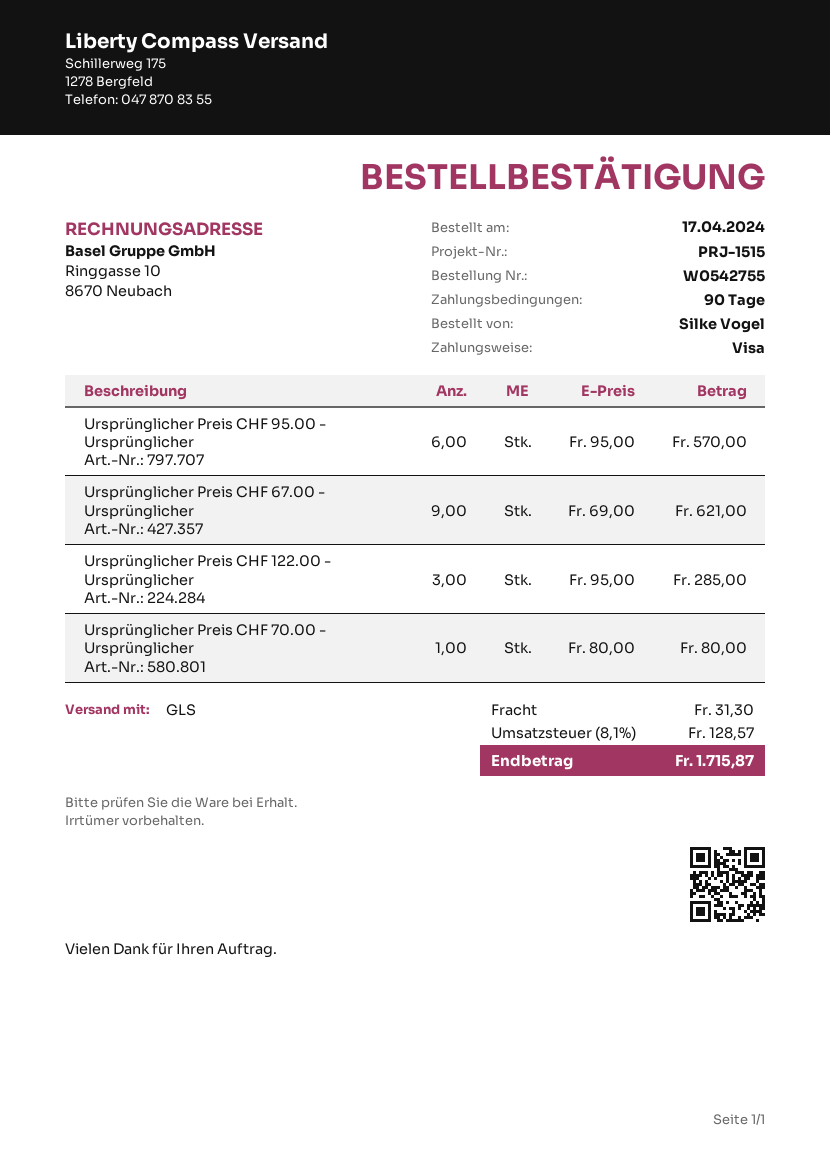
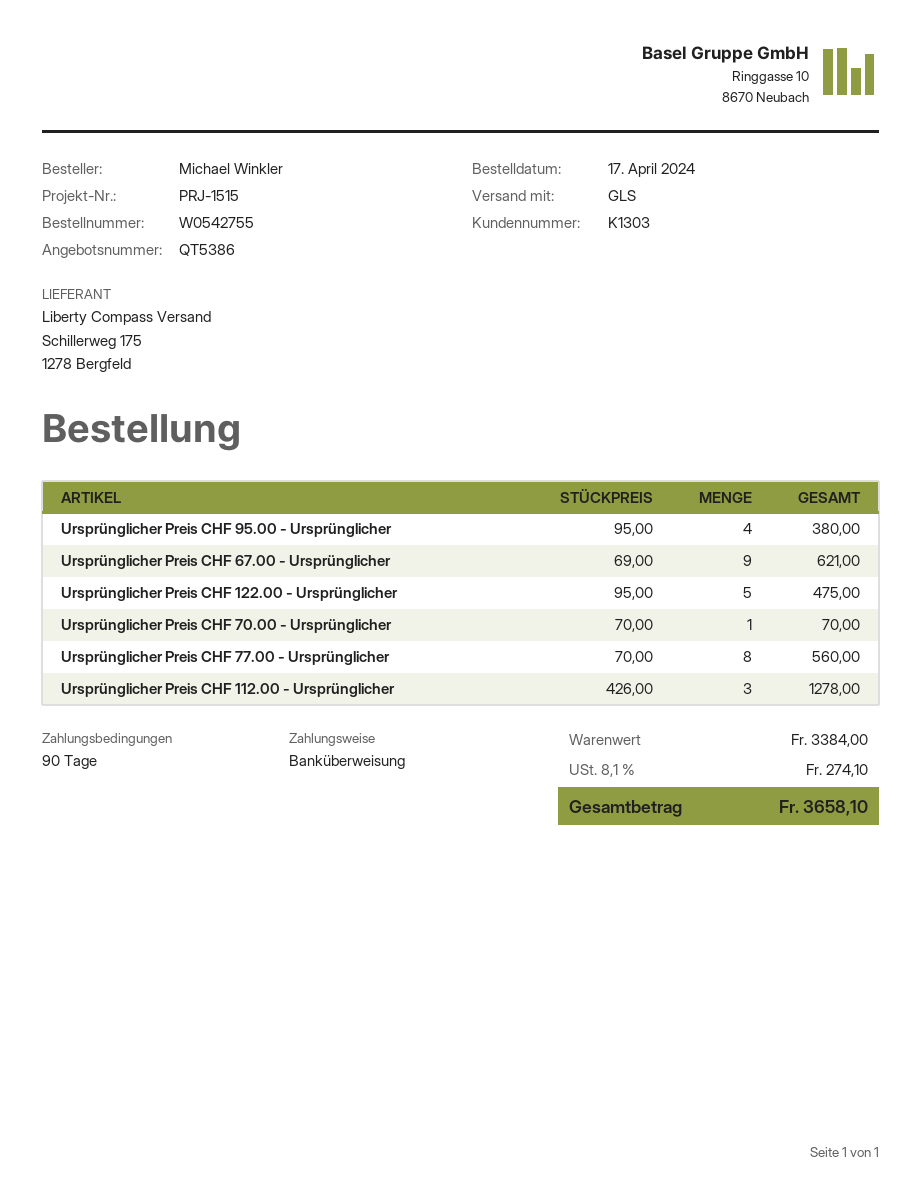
ordered by: Silke Vogel -> Michael Winkler
payment method: Visa -> bank transfer
Ursprünglicher Preis CHF 95.00 - Ursprünglicher: 6 x 95.00 = 570.00 -> 4 x 95.00 = 380.00
Ursprünglicher Preis CHF 122.00 - Ursprünglicher: 3 x 95.00 = 285.00 -> 5 x 95.00 = 475.00
Ursprünglicher Preis CHF 70.00 - Ursprünglicher: 1 x 80.00 = 80.00 -> 1 x 70.00 = 70.00
Ursprünglicher Preis CHF 77.00 - Ursprünglicher: none -> 8 x 70.00 = 560.00
Ursprünglicher Preis CHF 112.00 - Ursprünglicher: none -> 3 x 426.00 = 1278.00
shipping: 31.30 -> none
tax: 8.1% = 128.57 -> 8.1% = 274.10
total: 1715.87 -> 3658.10

